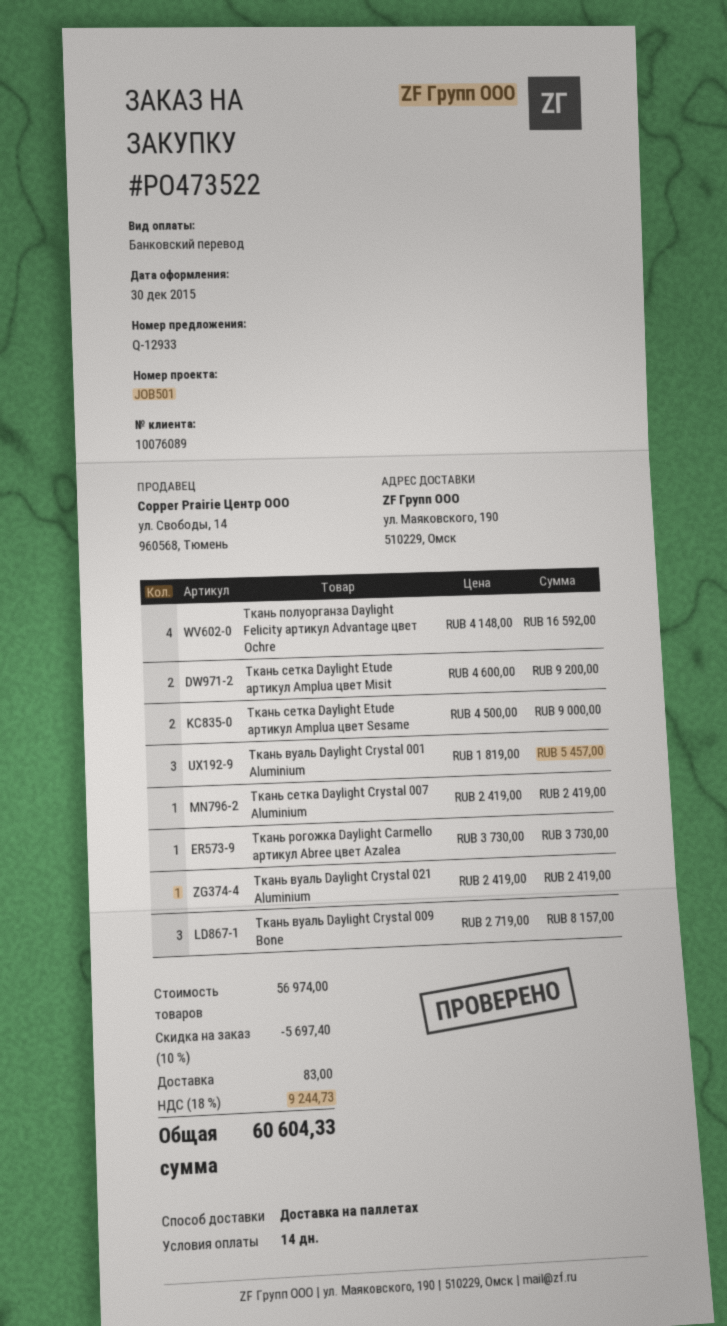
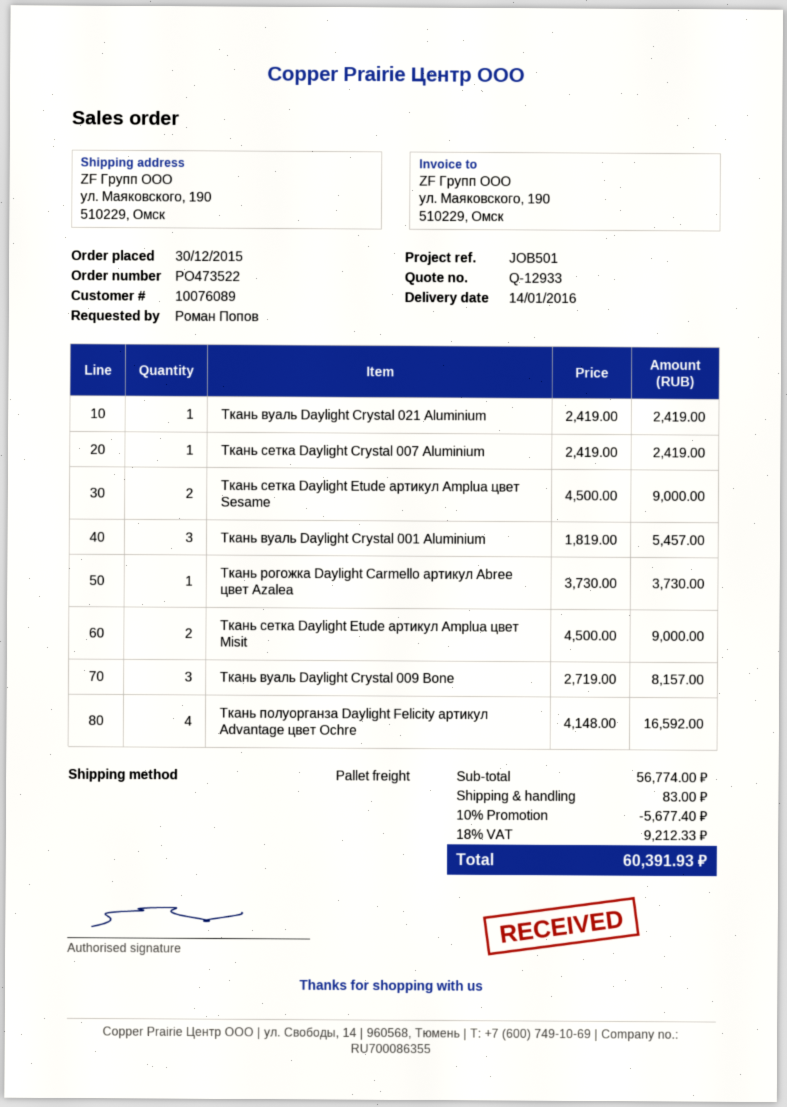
Ткань сетка Daylight Etude артикул Amplua цвет Misit: 2 x 4600.00 = 9200.00 -> 2 x 4500.00 = 9000.00
subtotal: 56974.00 -> 56774.00
discount: 10% = 5697.40 -> 10% = 5677.40
tax: 18% = 9244.73 -> 18% = 9212.33
total: 60604.33 -> 60391.93

